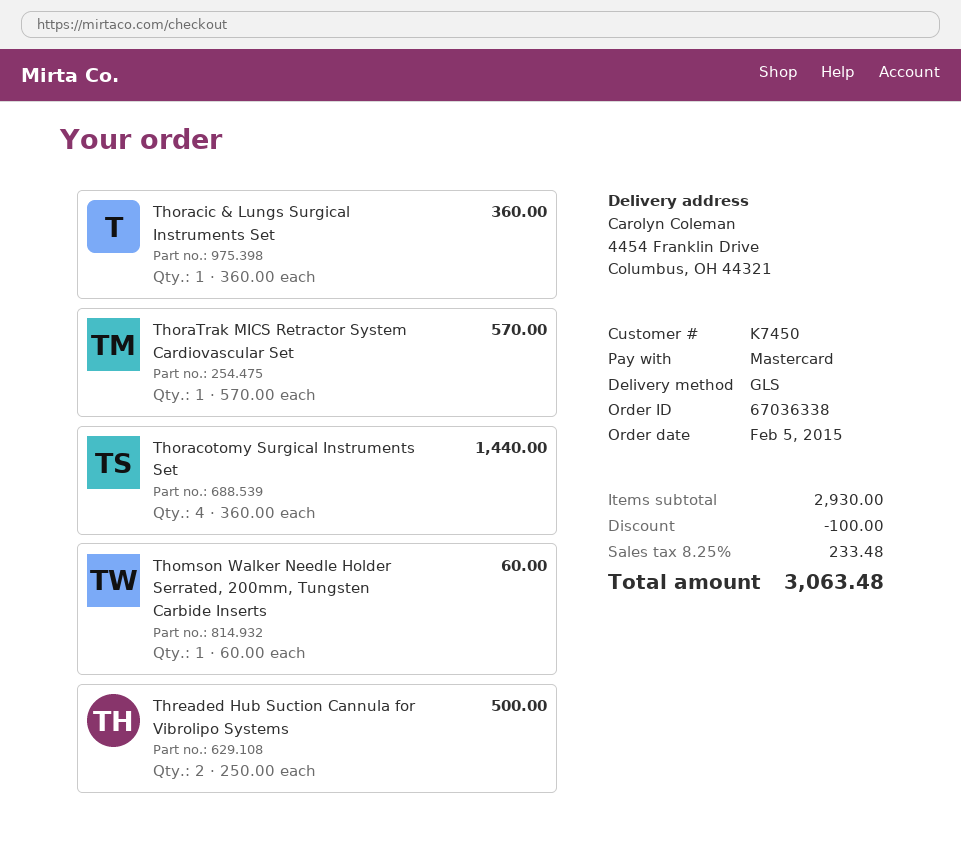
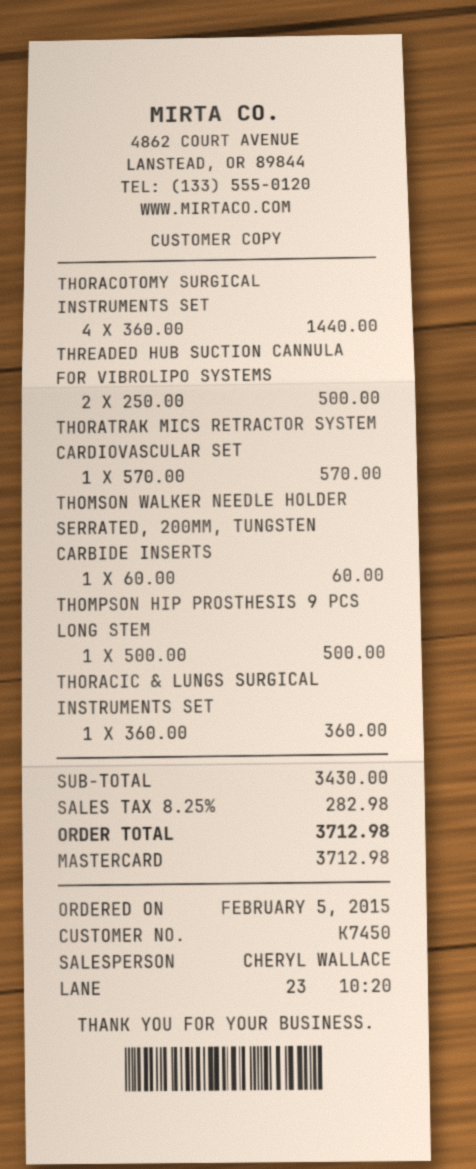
THOMPSON HIP PROSTHESIS 9 PCS LONG STEM: none -> 1 x 500.00 = 500.00
subtotal: 2930.00 -> 3430.00
discount: 100.00 -> none
tax: 8.25% = 233.48 -> 8.25% = 282.98
total: 3063.48 -> 3712.98

